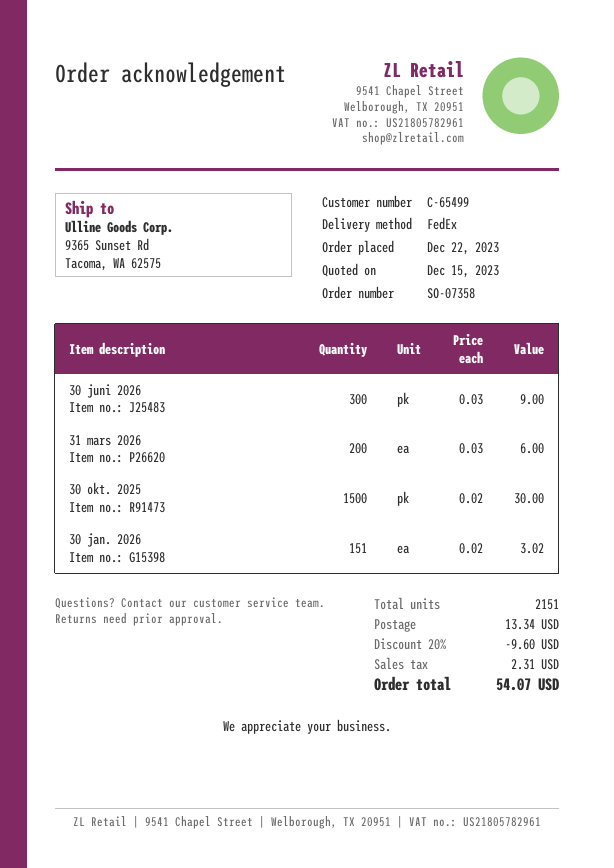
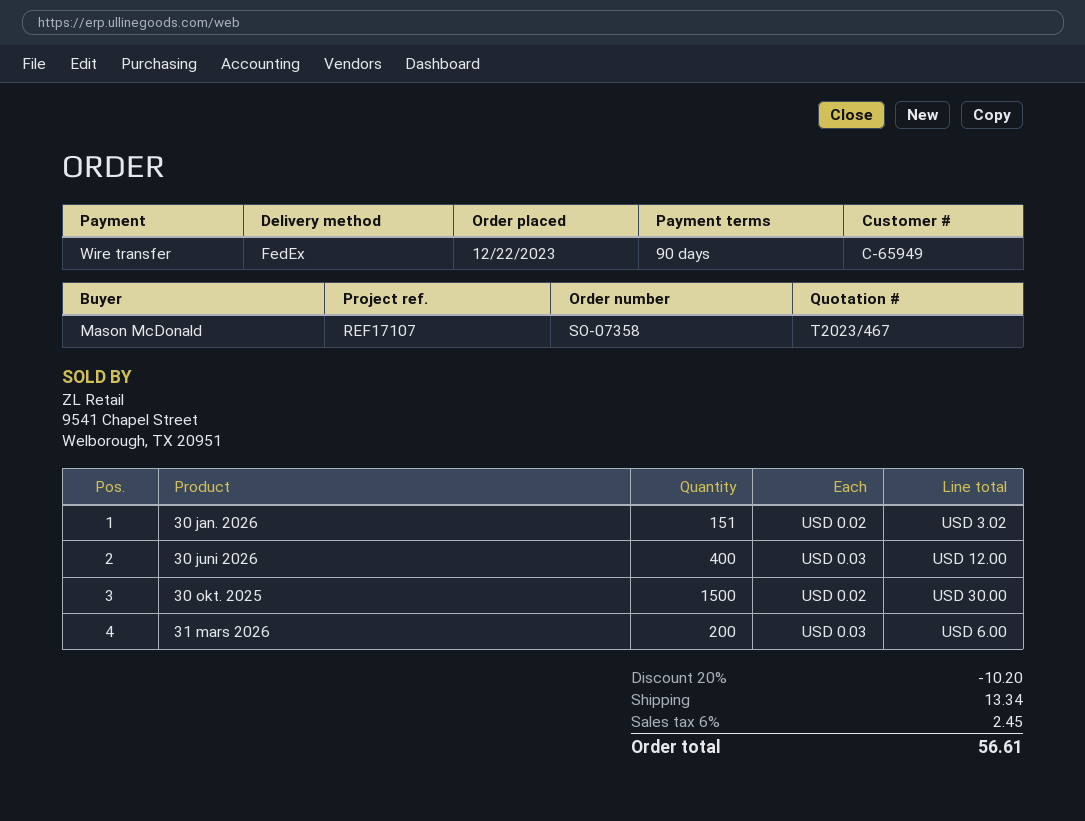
customer number: C-65499 -> C-65949
30 juni 2026: 300 x 0.03 = 9.00 -> 400 x 0.03 = 12.00
discount: 20% = 9.60 -> 20% = 10.20
tax: 2.31 -> 2.45
total: 54.07 -> 56.61

